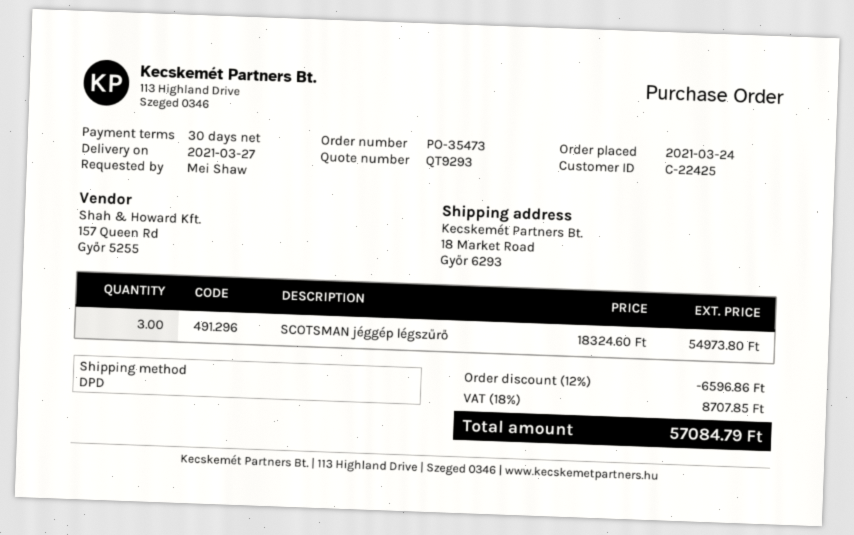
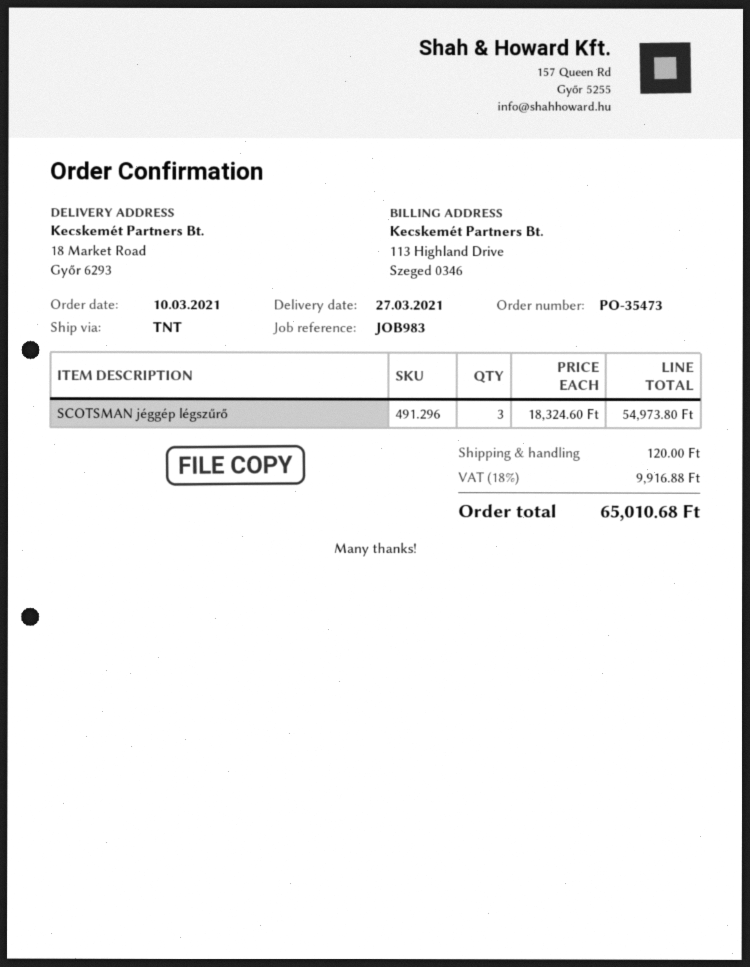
order date: 2021-03-24 -> 2021-03-10
shipping method: DPD -> TNT
discount: 12% = 6596.86 -> none
shipping: none -> 120.00
tax: 18% = 8707.85 -> 18% = 9916.88
total: 57084.79 -> 65010.68

